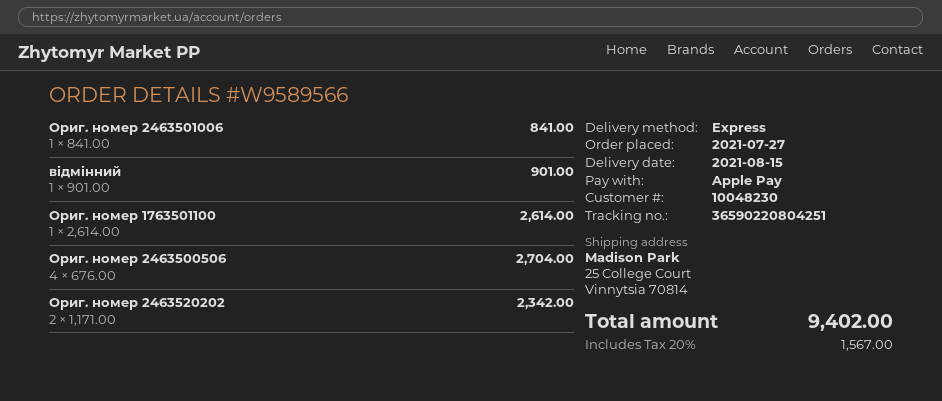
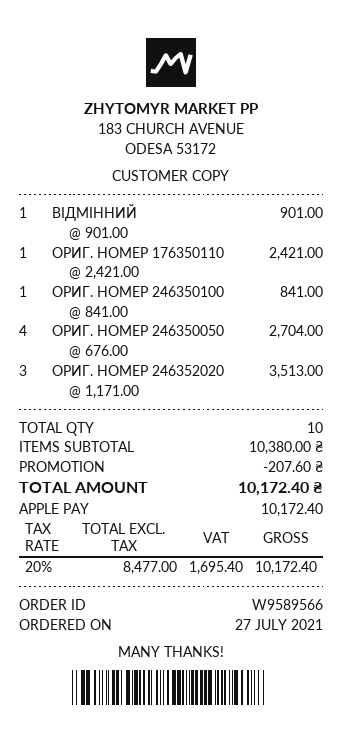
Ориг. номер 1763501100: 1 x 2614.00 = 2614.00 -> 1 x 2421.00 = 2421.00
Ориг. номер 2463520202: 2 x 1171.00 = 2342.00 -> 3 x 1171.00 = 3513.00
discount: none -> 207.60
tax: 20% = 1567.00 -> 20% = 1695.40
total: 9402.00 -> 10172.40

